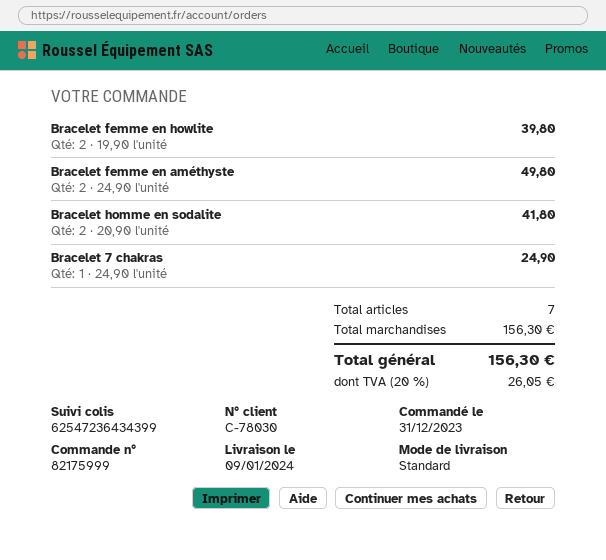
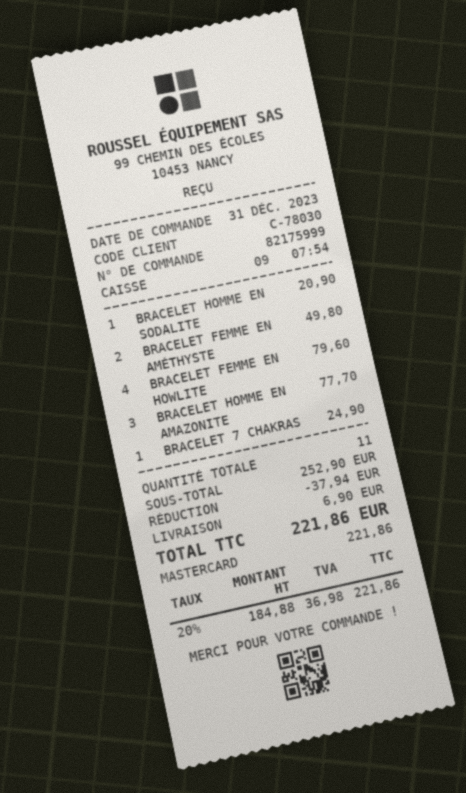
Bracelet femme en howlite: 2 for 39.80 -> 4 for 79.60
Bracelet homme en sodalite: 2 for 41.80 -> 1 for 20.90
BRACELET HOMME EN AMAZONITE: none -> 3 for 77.70
total quantity: 7 -> 11
subtotal: 156.30 -> 252.90
discount: none -> 37.94
shipping: none -> 6.90
tax: 20% = 26.05 -> 20% = 36.98
total: 156.30 -> 221.86

